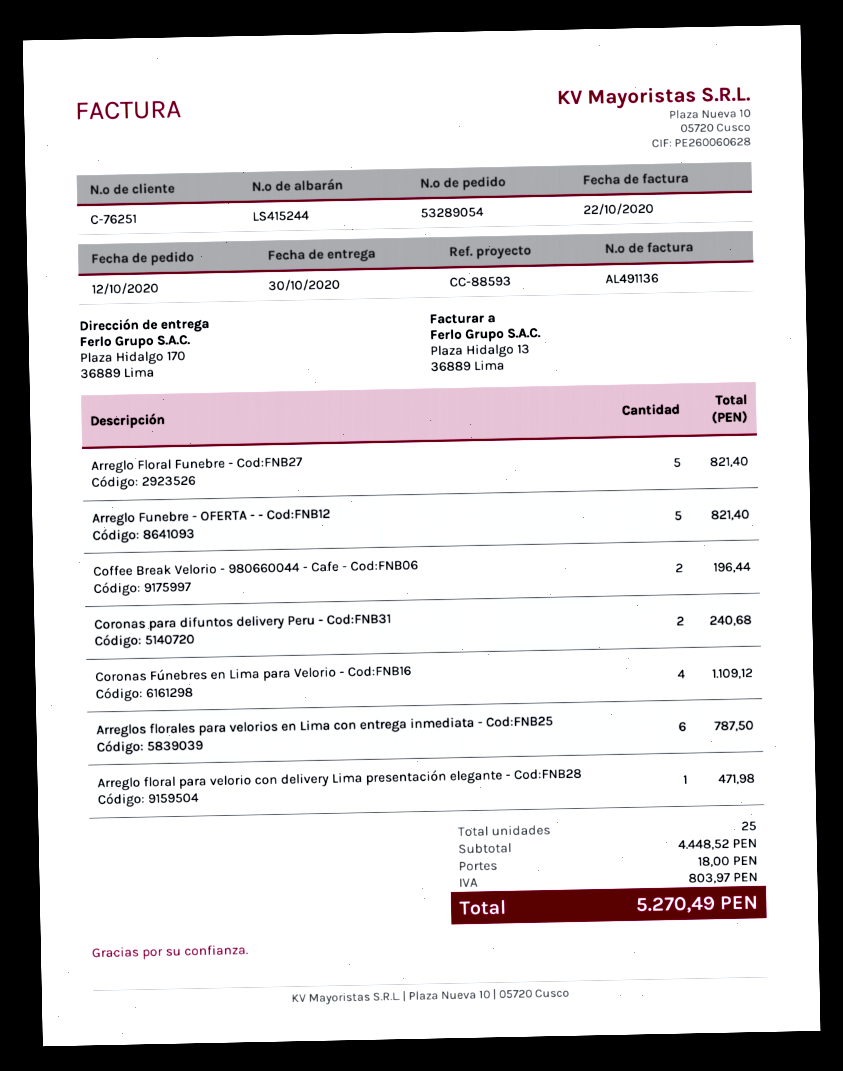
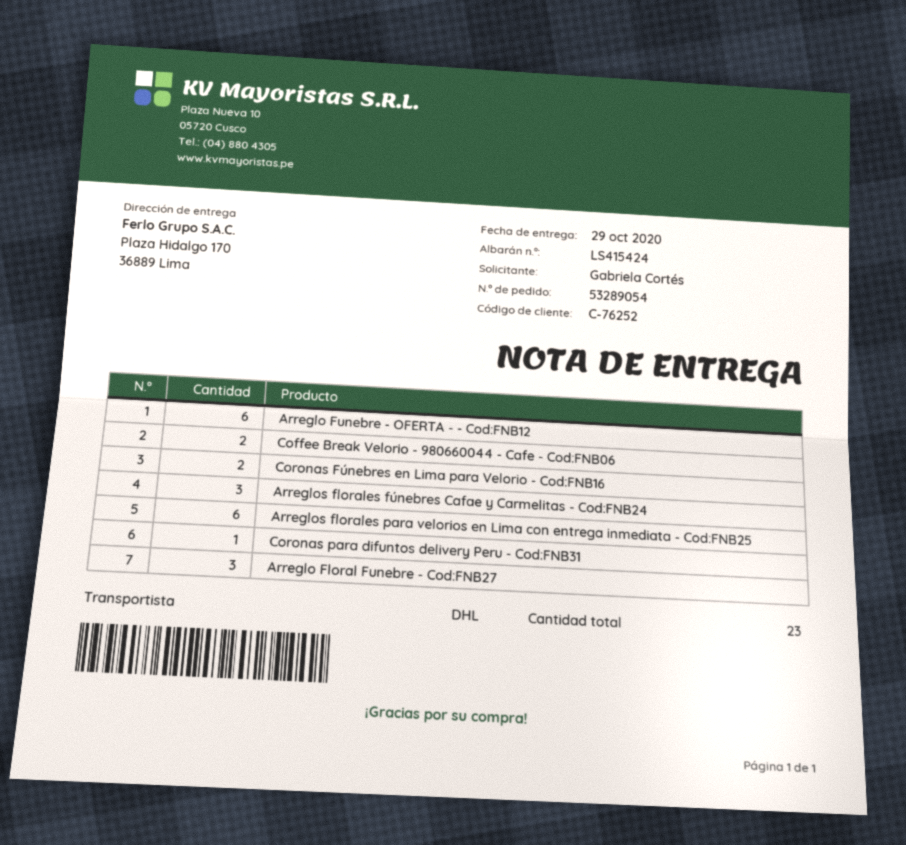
delivery note number: LS415244 -> LS415424
delivery date: 2020-10-30 -> 2020-10-29
customer number: C-76251 -> C-76252
Arreglo Floral Funebre - Cod:FNB27: 5 -> 3
Arreglo Funebre - OFERTA - - Cod:FNB12: 5 -> 6
Coronas para difuntos delivery Peru - Cod:FNB31: 2 -> 1
Coronas Fúnebres en Lima para Velorio - Cod:FNB16: 4 -> 2
Arreglo floral para velorio con delivery Lima presentación elegante - Cod:FNB28: 1 -> none
Arreglos florales fúnebres Cafae y Carmelitas - Cod:FNB24: none -> 3
total quantity: 25 -> 23

